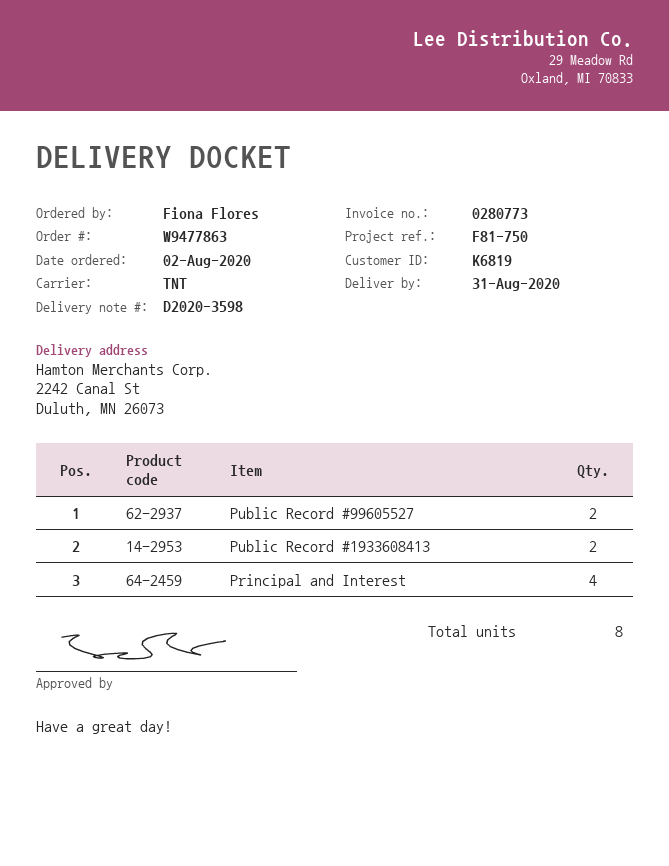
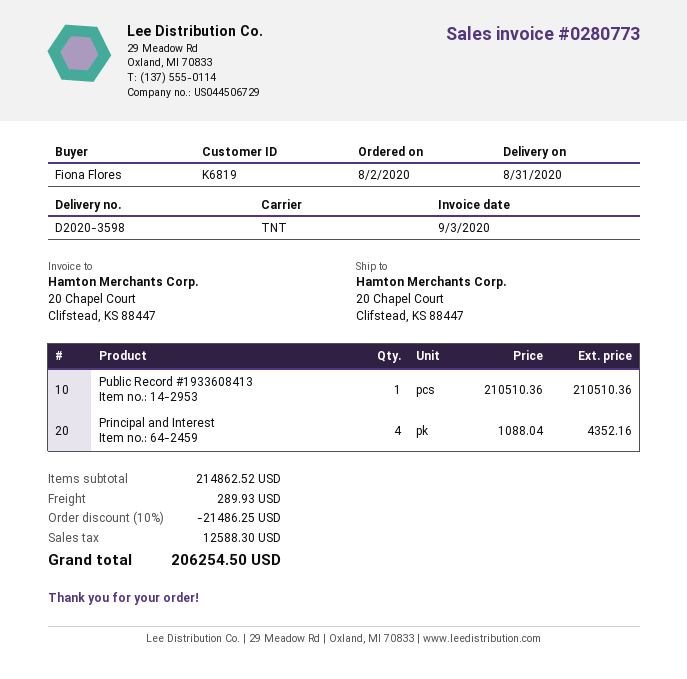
ship to: 2242 Canal St, Duluth, MN 26073 -> 20 Chapel Court, Clifstead, KS 88447
Public Record #99605527: 2 -> none
Public Record #1933608413: 2 -> 1

